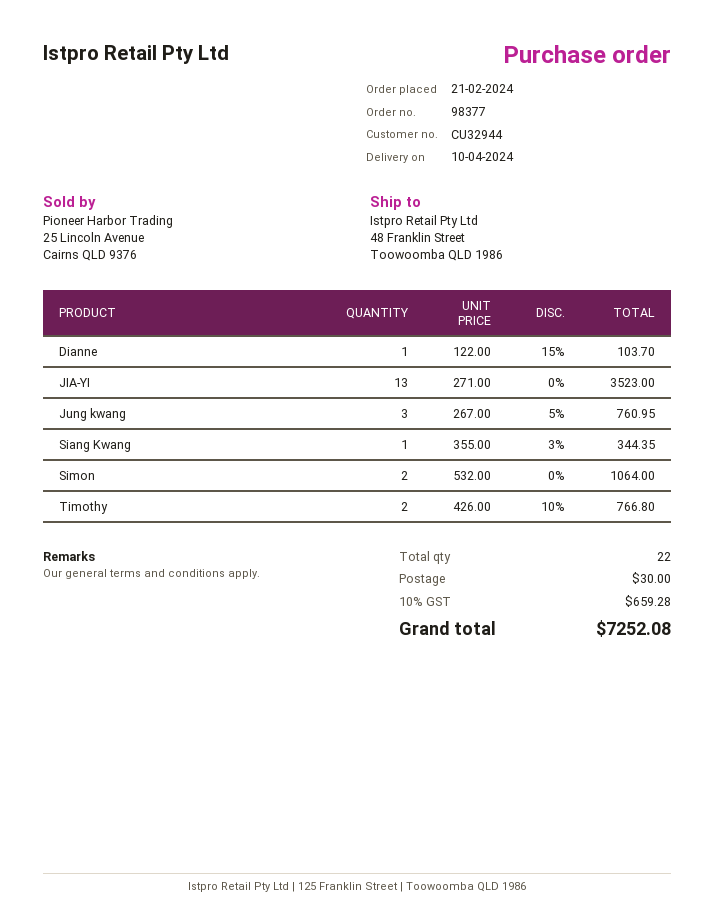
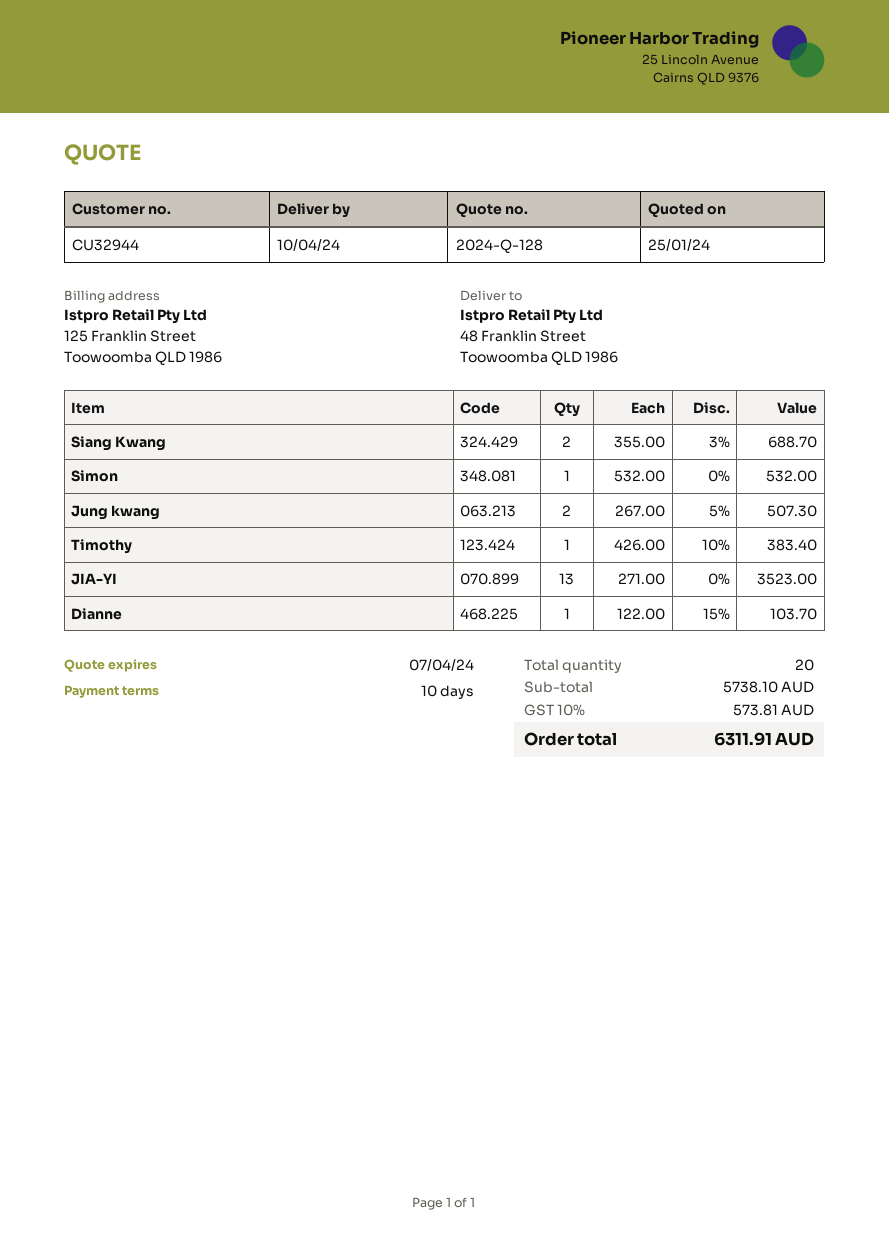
Jung kwang: 3 x 267.00 - 5% = 760.95 -> 2 x 267.00 - 5% = 507.30
Siang Kwang: 1 x 355.00 - 3% = 344.35 -> 2 x 355.00 - 3% = 688.70
Simon: 2 x 532.00 = 1064.00 -> 1 x 532.00 = 532.00
Timothy: 2 x 426.00 - 10% = 766.80 -> 1 x 426.00 - 10% = 383.40
total quantity: 22 -> 20
shipping: 30.00 -> none
tax: 10% = 659.28 -> 10% = 573.81
total: 7252.08 -> 6311.91

